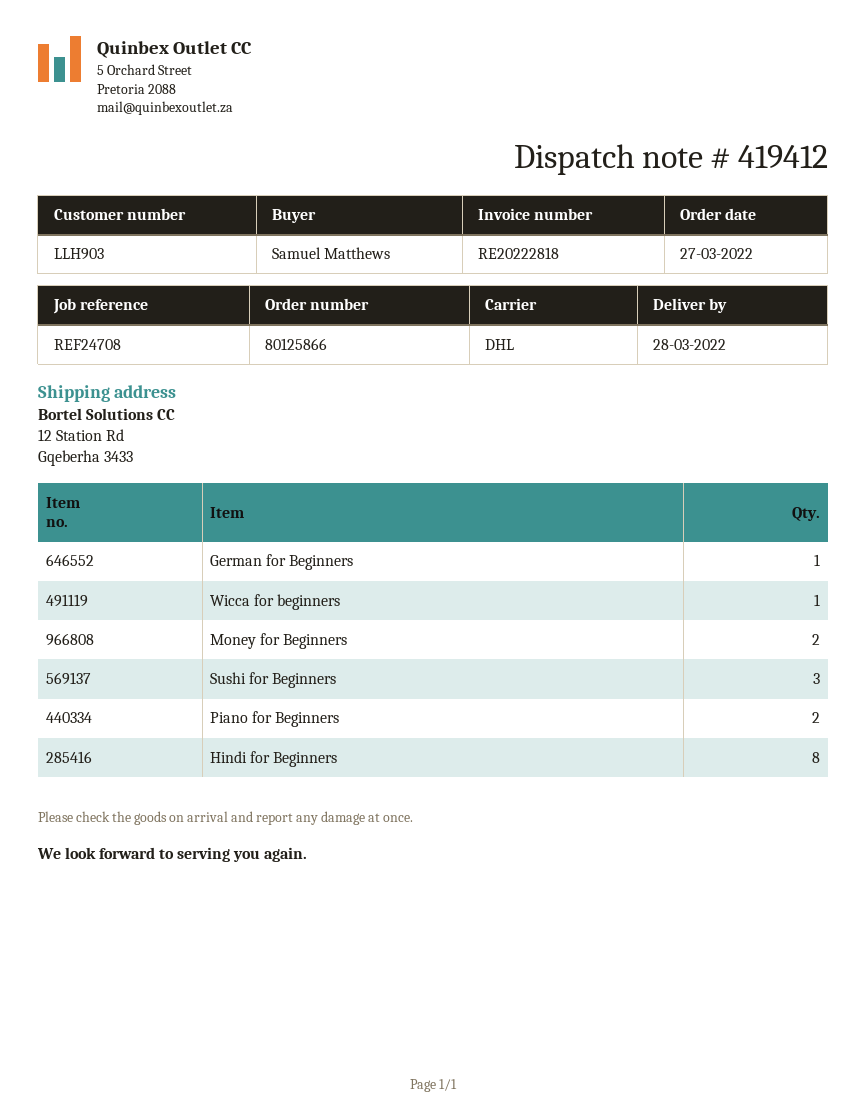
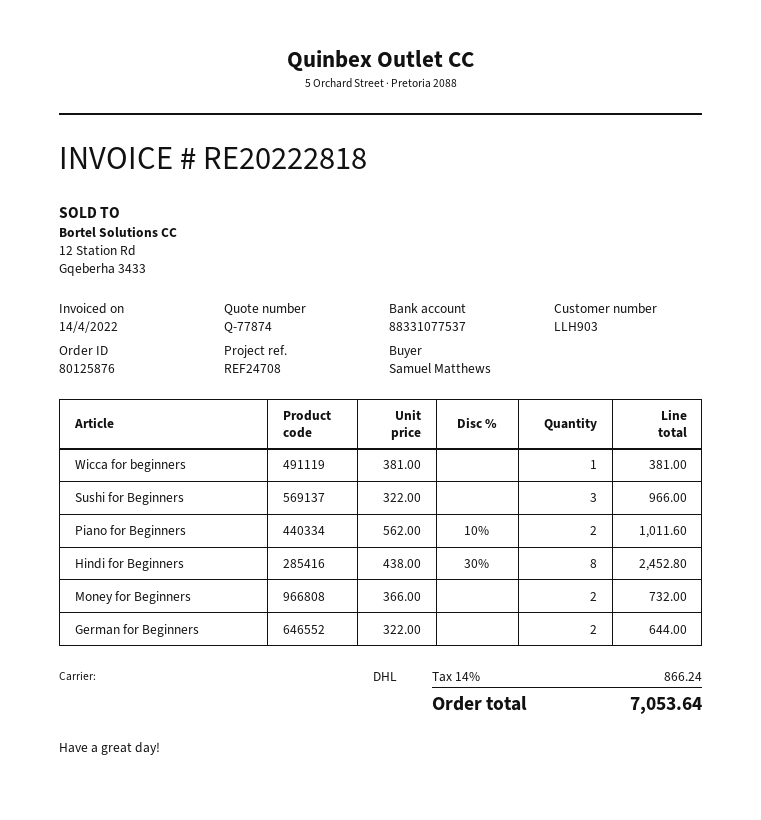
order number: 80125866 -> 80125876
German for Beginners: 1 -> 2

